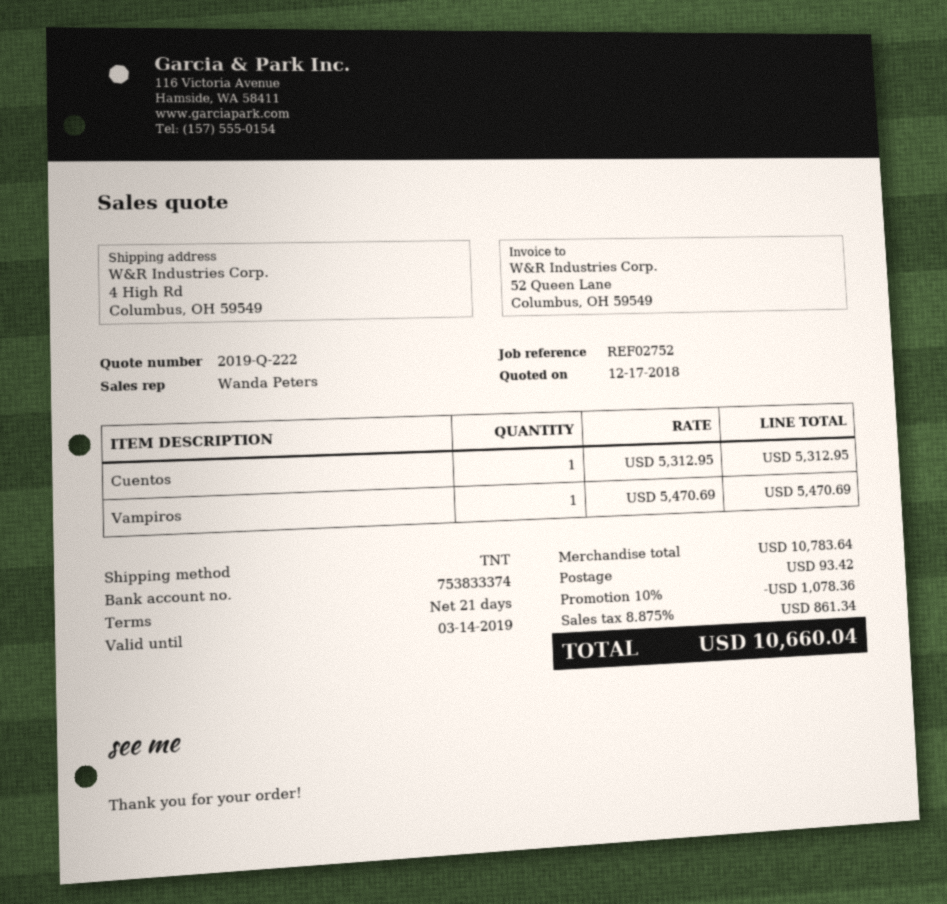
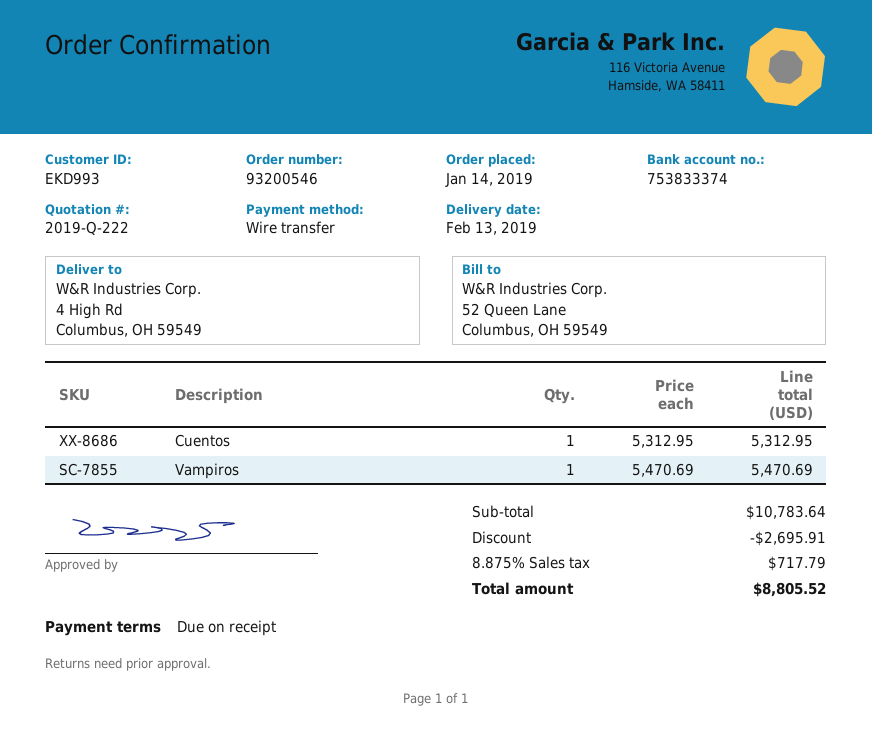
payment terms: 21 days -> on receipt
discount: 1078.36 -> 2695.91
shipping: 93.42 -> none
tax: 8.875% = 861.34 -> 8.875% = 717.79
total: 10660.04 -> 8805.52

